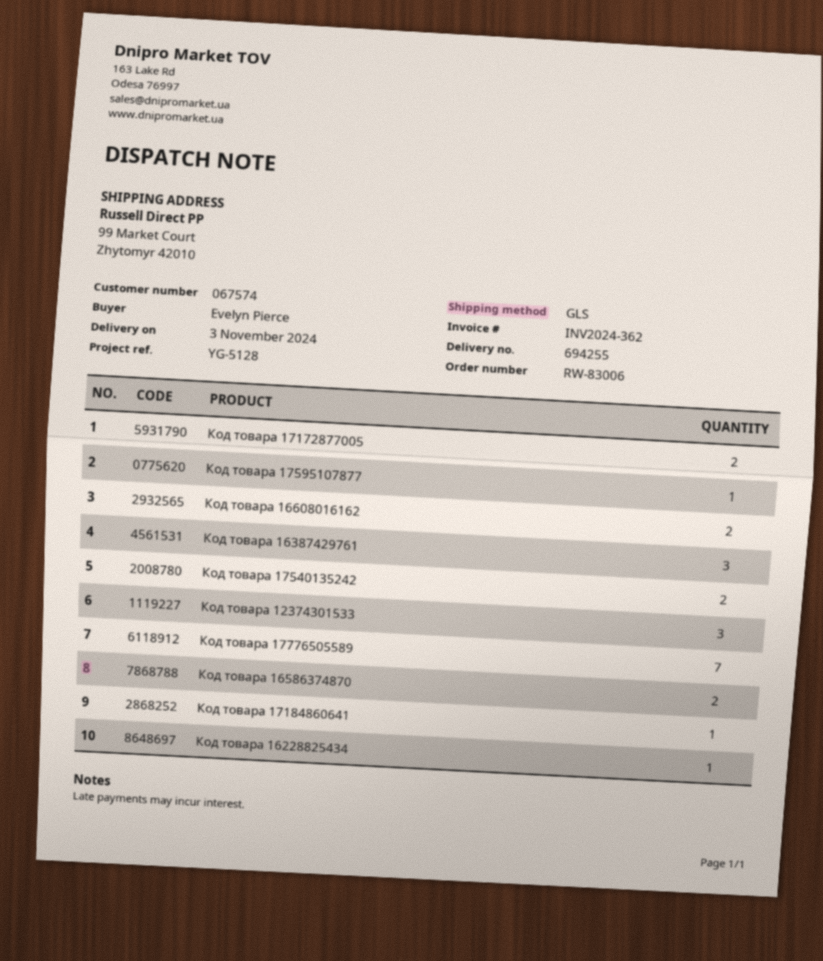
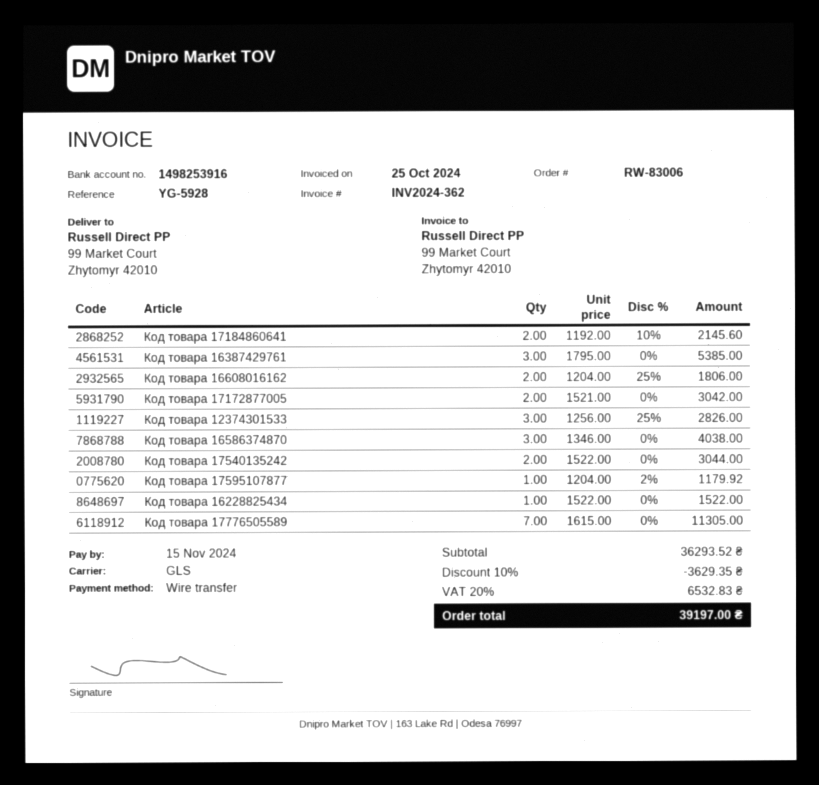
reference: YG-5128 -> YG-5928
Код товара 16586374870: 2 -> 3
Код товара 17184860641: 1 -> 2

